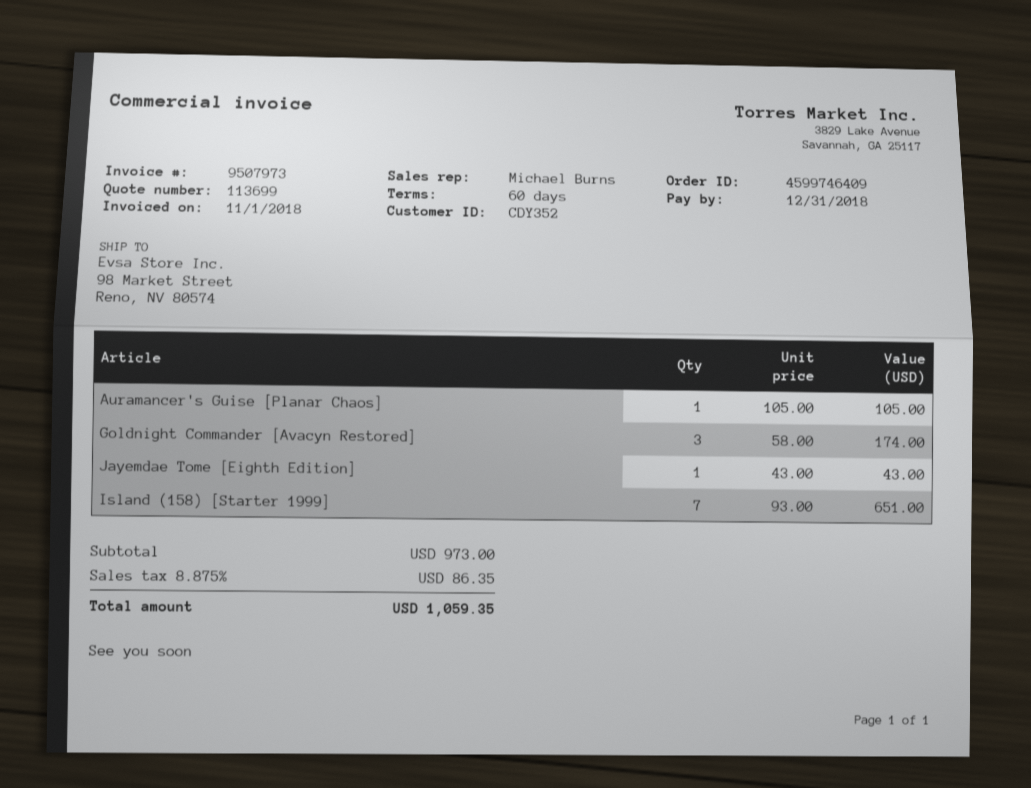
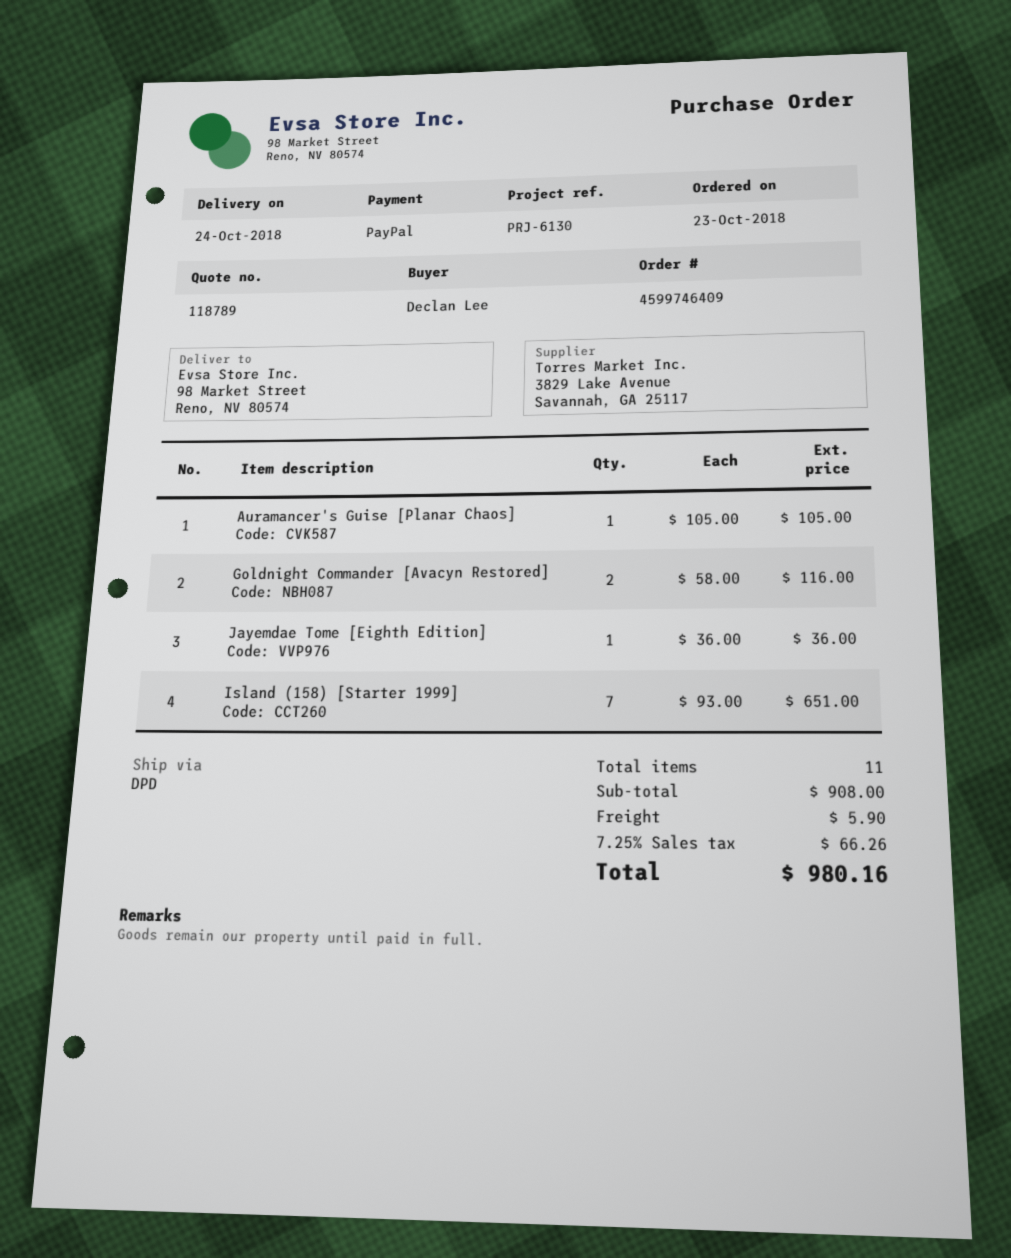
quote number: 113699 -> 118789
Goldnight Commander [Avacyn Restored]: 3 x 58.00 = 174.00 -> 2 x 58.00 = 116.00
Jayemdae Tome [Eighth Edition]: 1 x 43.00 = 43.00 -> 1 x 36.00 = 36.00
subtotal: 973.00 -> 908.00
shipping: none -> 5.90
tax: 8.875% = 86.35 -> 7.25% = 66.26
total: 1059.35 -> 980.16

